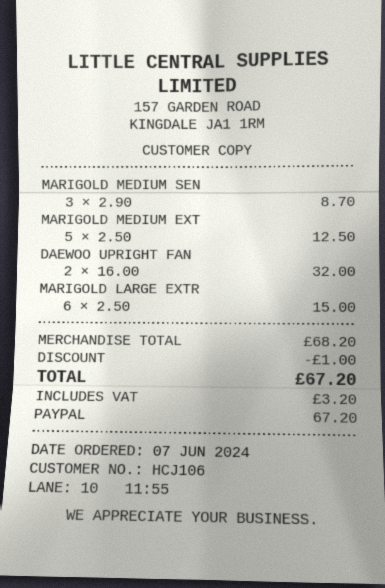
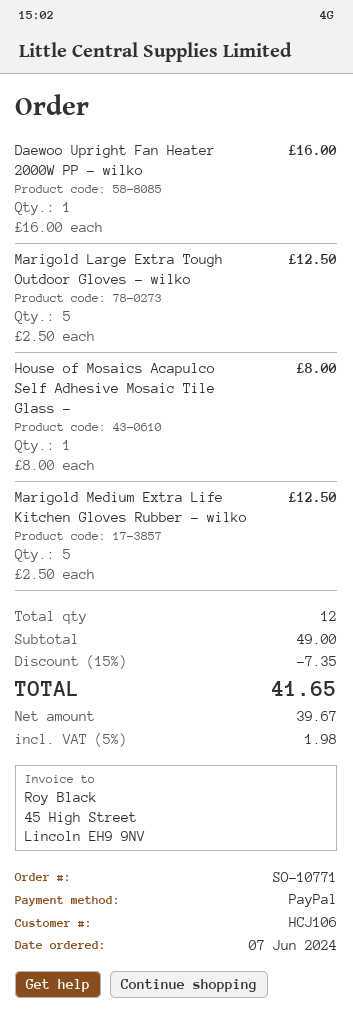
MARIGOLD MEDIUM SEN: 3 x 2.90 = 8.70 -> none
DAEWOO UPRIGHT FAN: 2 x 16.00 = 32.00 -> 1 x 16.00 = 16.00
MARIGOLD LARGE EXTR: 6 x 2.50 = 15.00 -> 5 x 2.50 = 12.50
House of Mosaics Acapulco Self Adhesive Mosaic Tile Glass -: none -> 1 x 8.00 = 8.00
subtotal: 68.20 -> 49.00
discount: 1.00 -> 7.35
tax: 3.20 -> 1.98
total: 67.20 -> 41.65

